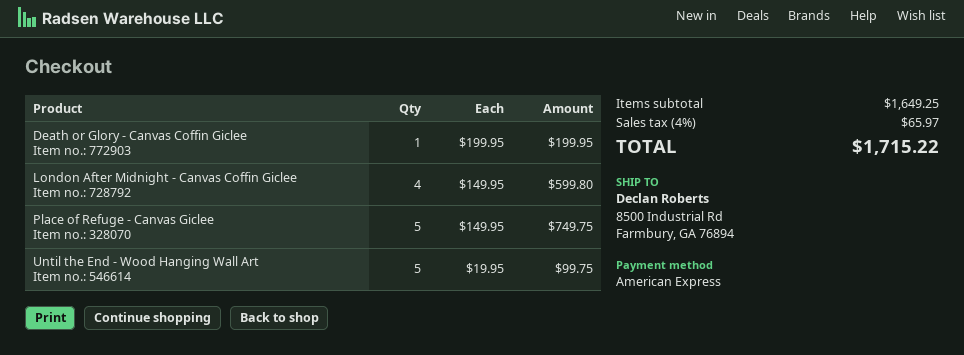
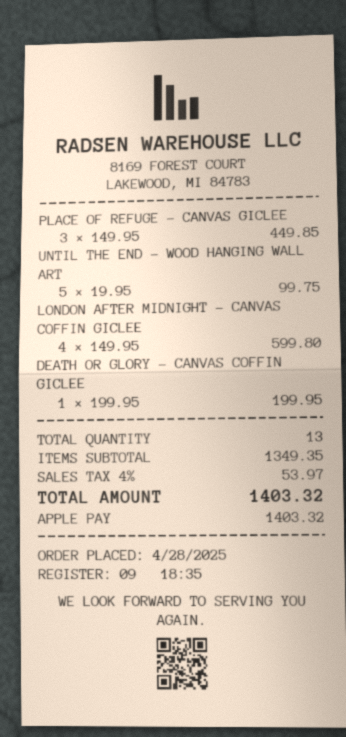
payment method: American Express -> Apple Pay
Place of Refuge - Canvas Giclee: 5 x 149.95 = 749.75 -> 3 x 149.95 = 449.85
subtotal: 1649.25 -> 1349.35
tax: 4% = 65.97 -> 4% = 53.97
total: 1715.22 -> 1403.32

